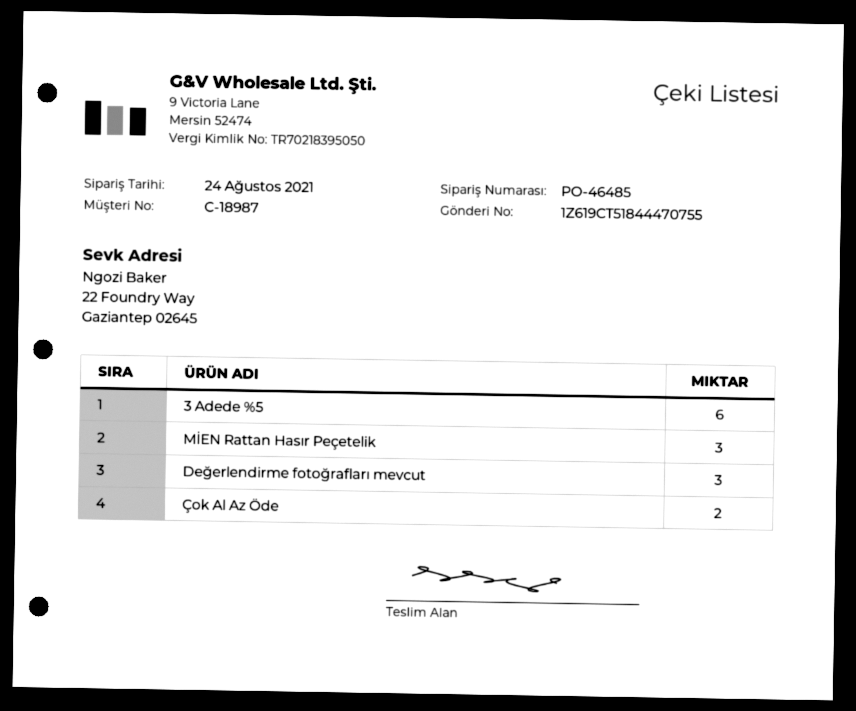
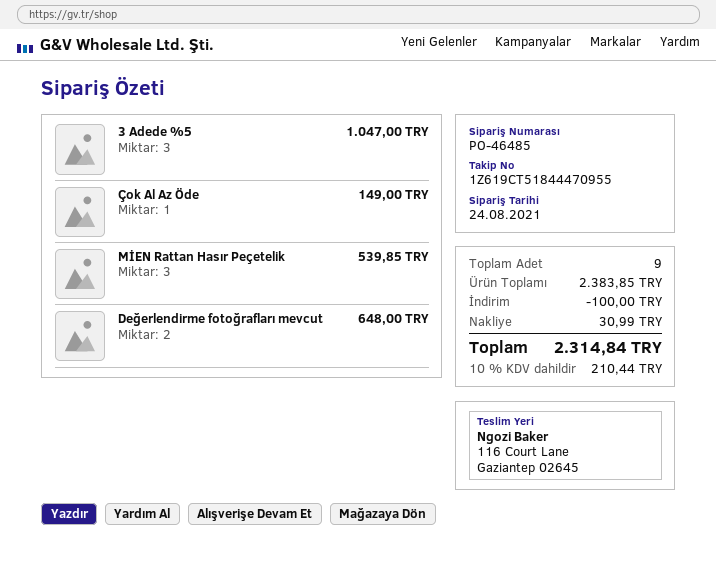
tracking number: 1Z619CT51844470755 -> 1Z619CT51844470955
ship to: 22 Foundry Way, Gaziantep 02645 -> 116 Court Lane, Gaziantep 02645
3 Adede %5: 6 -> 3
Değerlendirme fotoğrafları mevcut: 3 -> 2
Çok Al Az Öde: 2 -> 1

